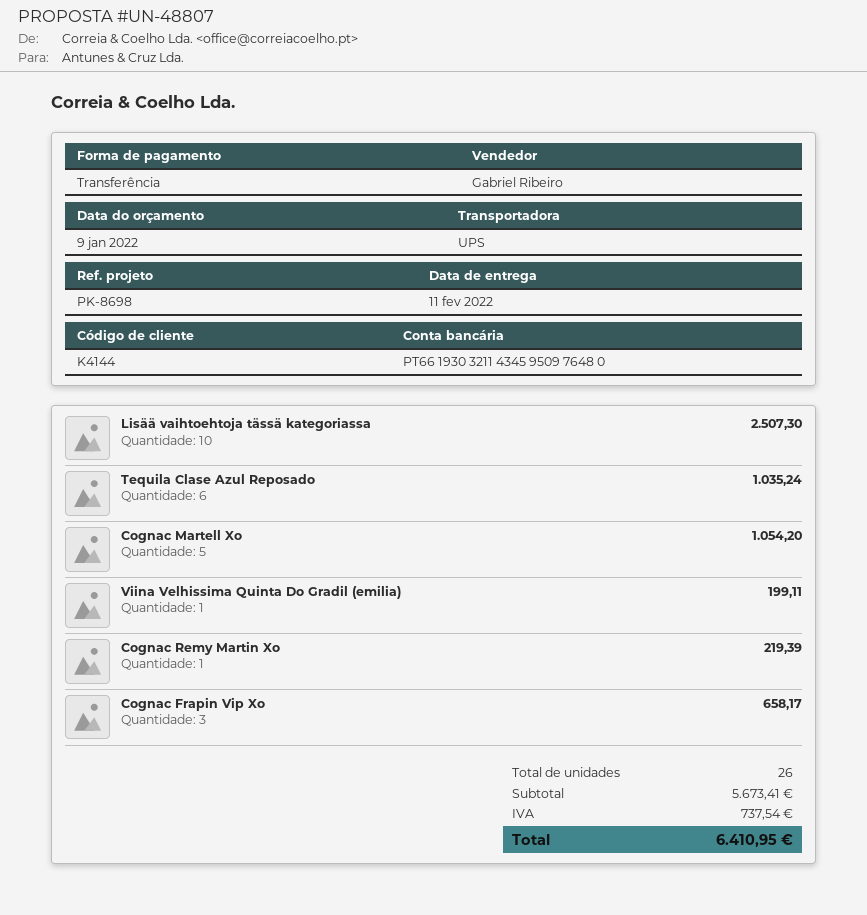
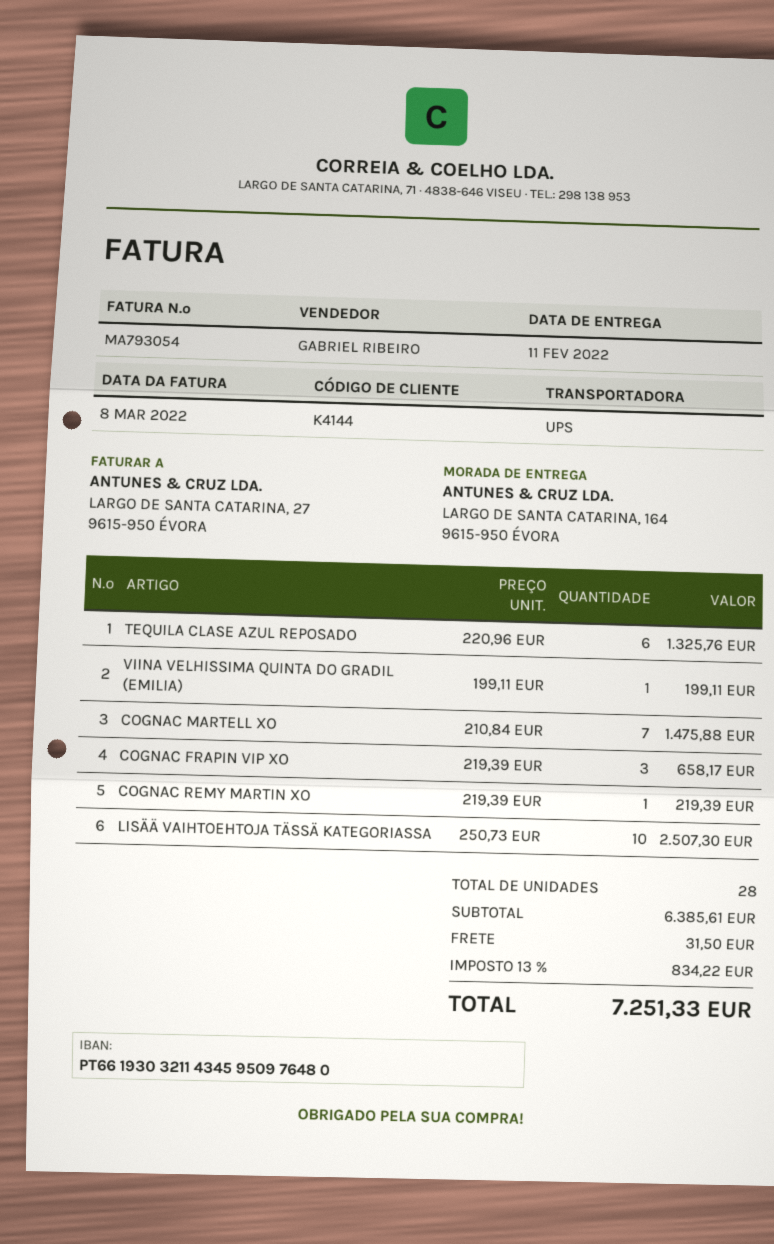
Tequila Clase Azul Reposado: 6 for 1035.24 -> 6 for 1325.76
Cognac Martell Xo: 5 for 1054.20 -> 7 for 1475.88
total quantity: 26 -> 28
subtotal: 5673.41 -> 6385.61
shipping: none -> 31.50
tax: 737.54 -> 834.22
total: 6410.95 -> 7251.33

